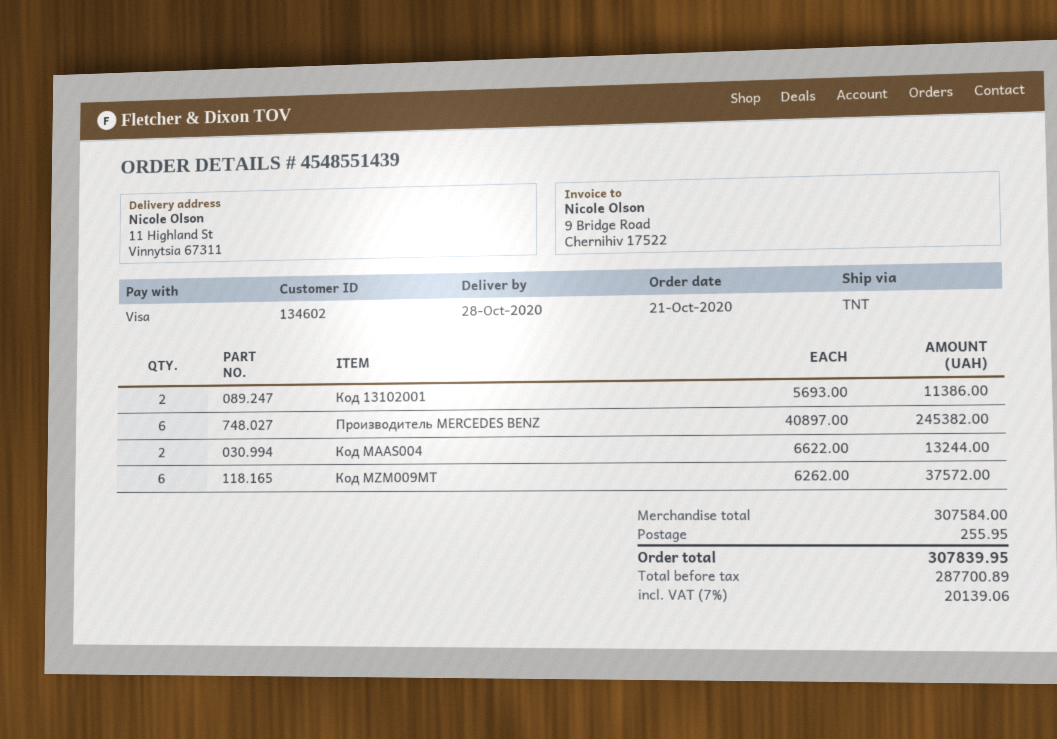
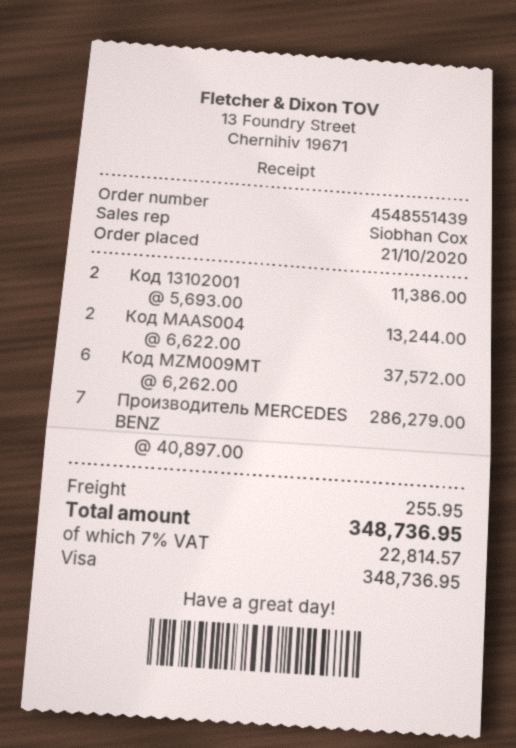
Производитель MERCEDES BENZ: 6 x 40897.00 = 245382.00 -> 7 x 40897.00 = 286279.00
tax: 7% = 20139.06 -> 7% = 22814.57
total: 307839.95 -> 348736.95

